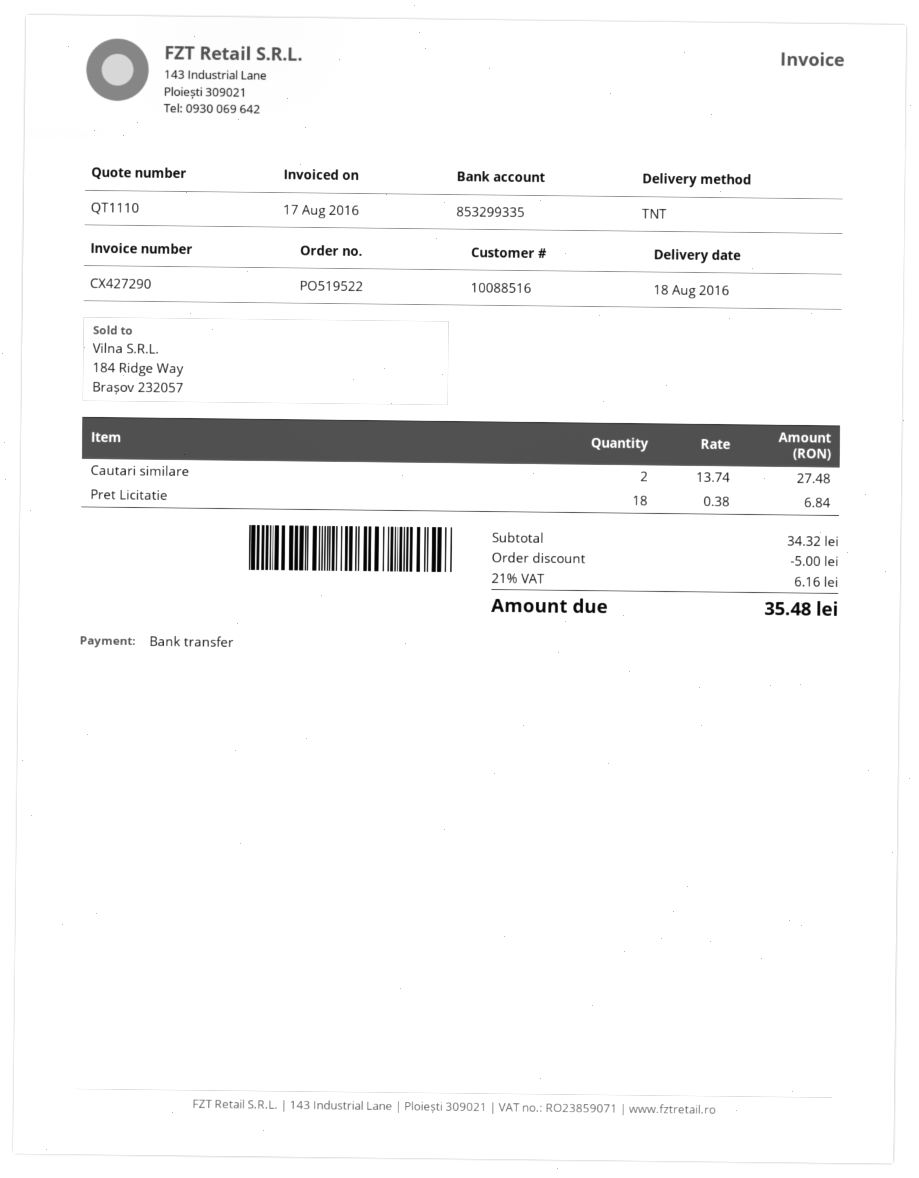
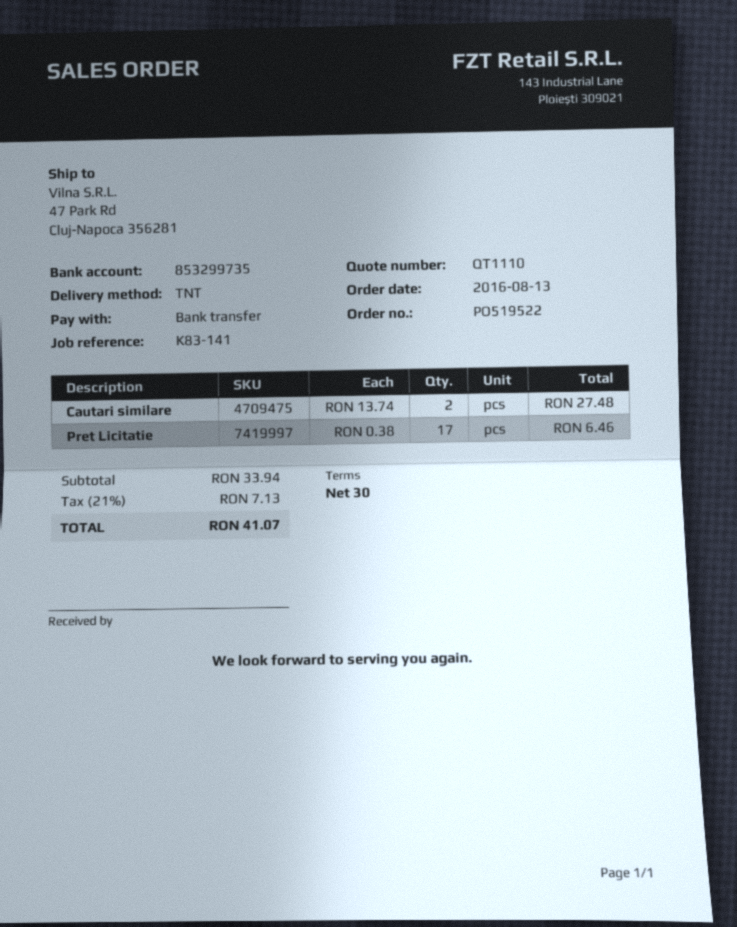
bank account: 853299335 -> 853299735
Pret Licitatie: 18 x 0.38 = 6.84 -> 17 x 0.38 = 6.46
subtotal: 34.32 -> 33.94
discount: 5.00 -> none
tax: 21% = 6.16 -> 21% = 7.13
total: 35.48 -> 41.07

